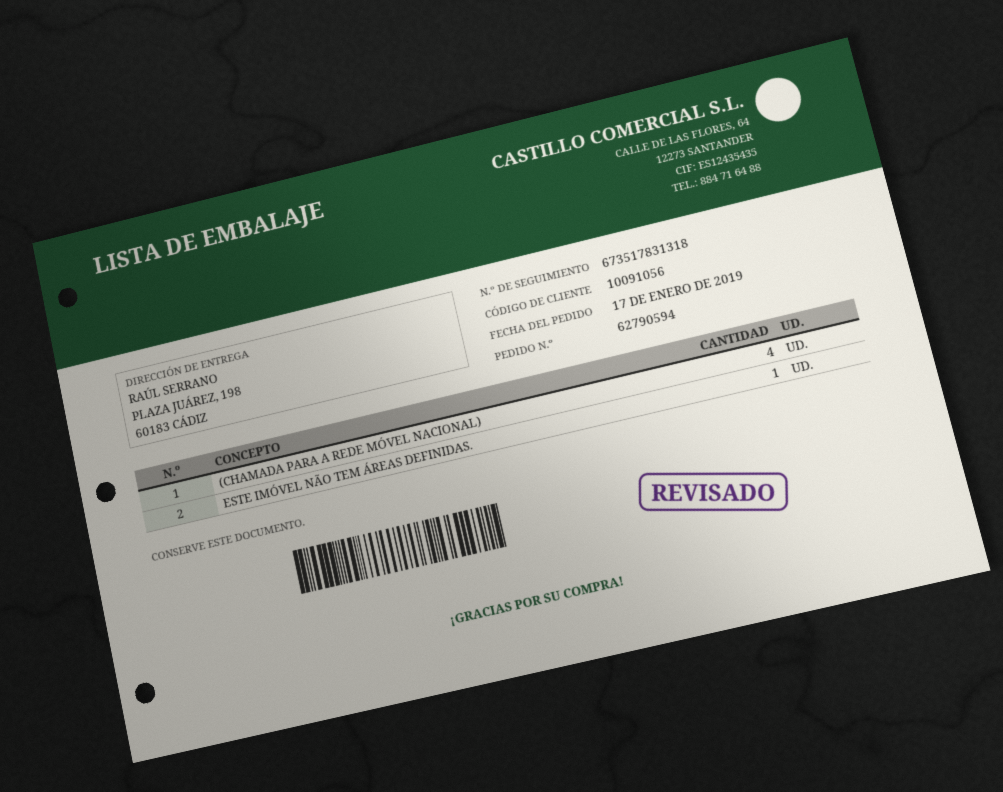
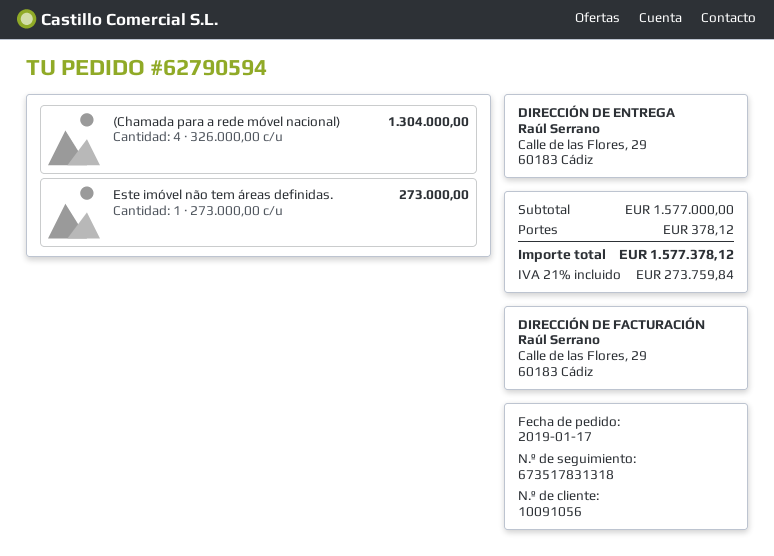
ship to: PLAZA JUÁREZ, 198, 60183 CÁDIZ -> Calle de las Flores, 29, 60183 Cádiz

